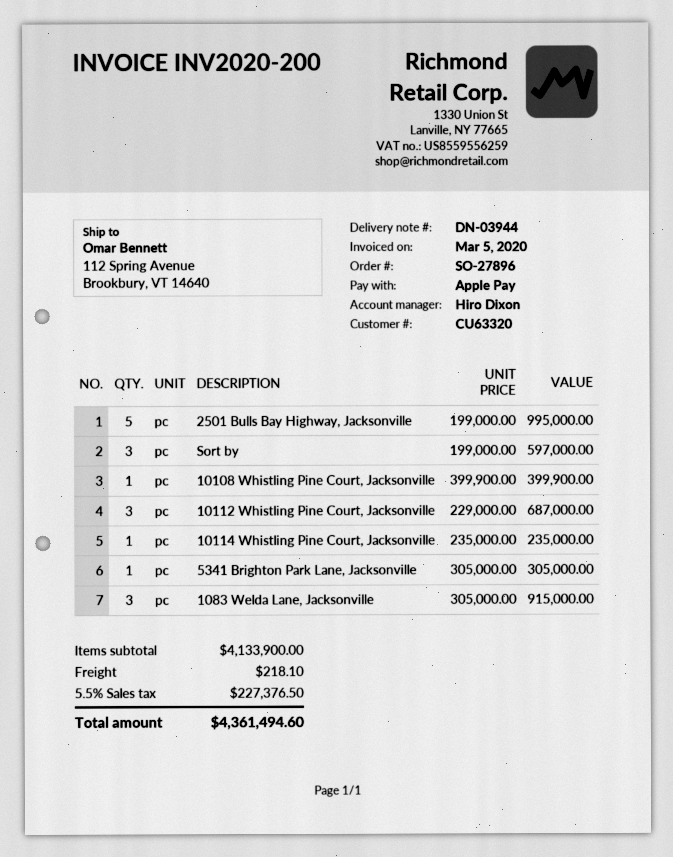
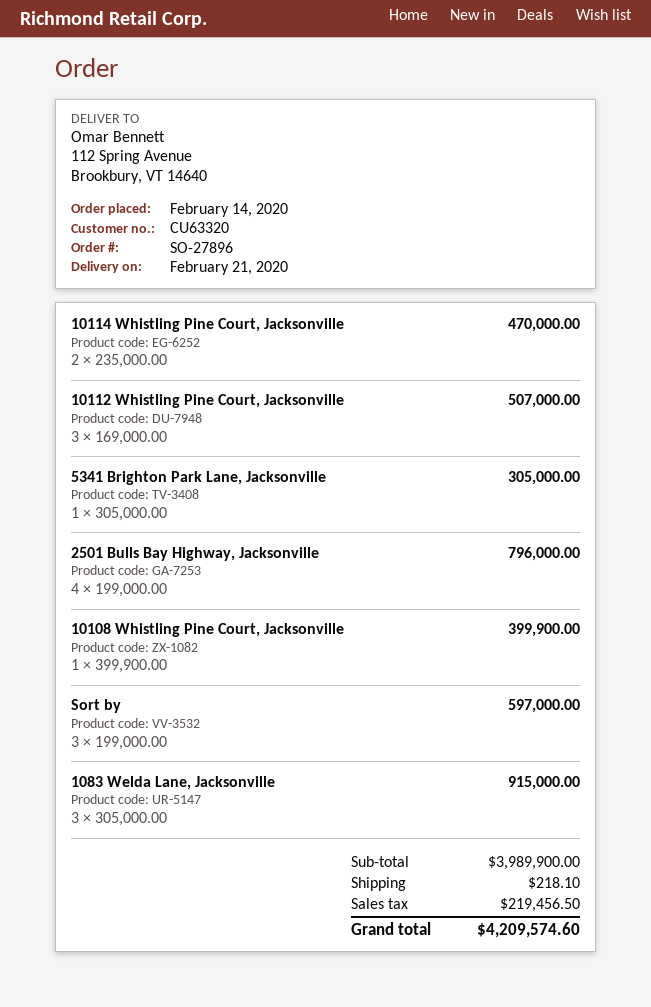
2501 Bulls Bay Highway, Jacksonville: 5 x 199000.00 = 995000.00 -> 4 x 199000.00 = 796000.00
10112 Whistling Pine Court, Jacksonville: 3 x 229000.00 = 687000.00 -> 3 x 169000.00 = 507000.00
10114 Whistling Pine Court, Jacksonville: 1 x 235000.00 = 235000.00 -> 2 x 235000.00 = 470000.00
subtotal: 4133900.00 -> 3989900.00
tax: 227376.50 -> 219456.50
total: 4361494.60 -> 4209574.60

